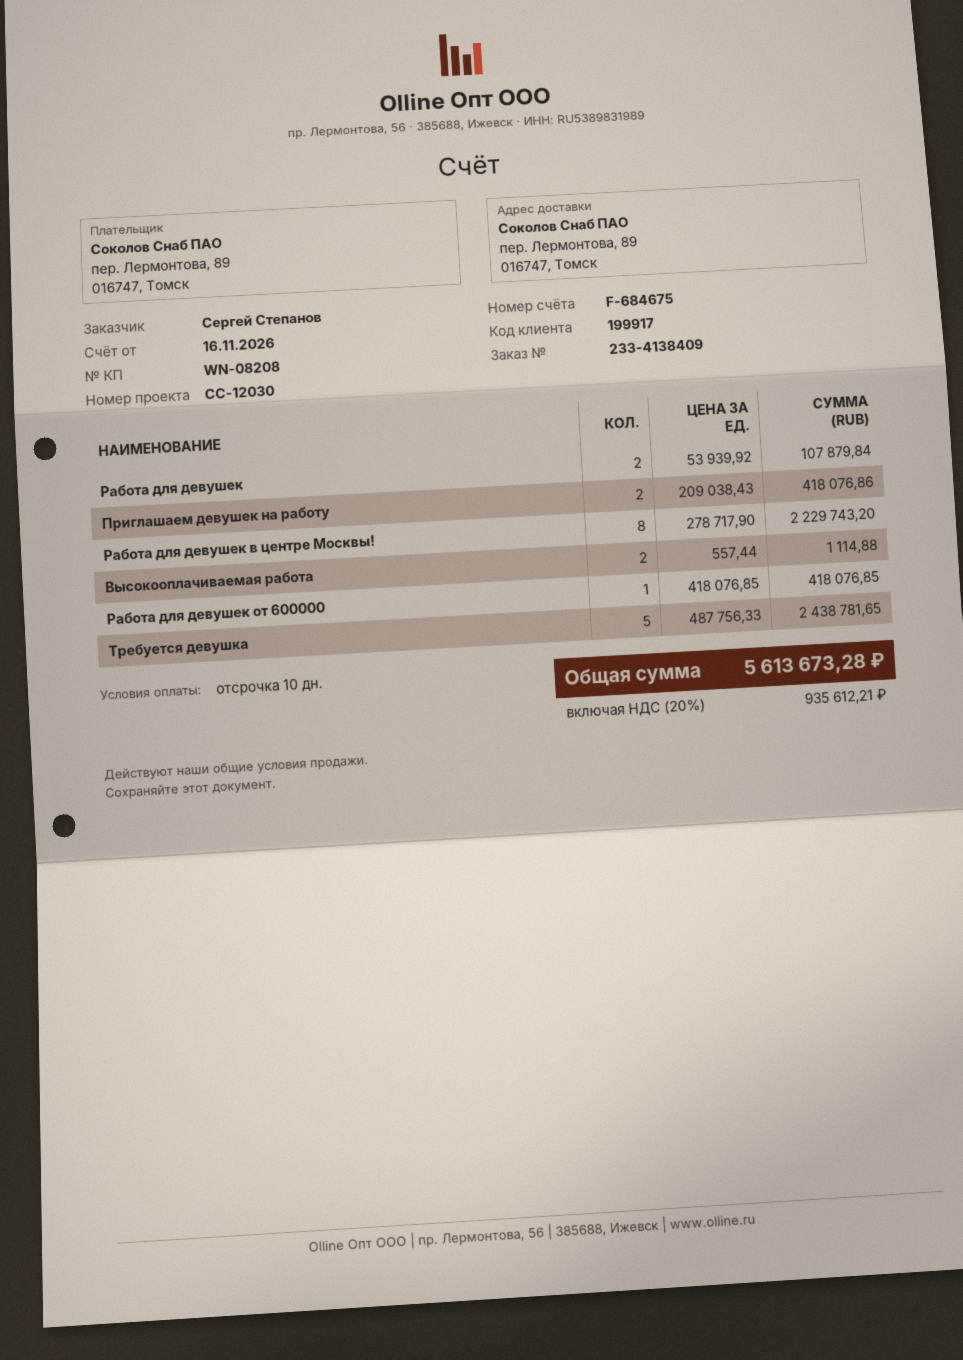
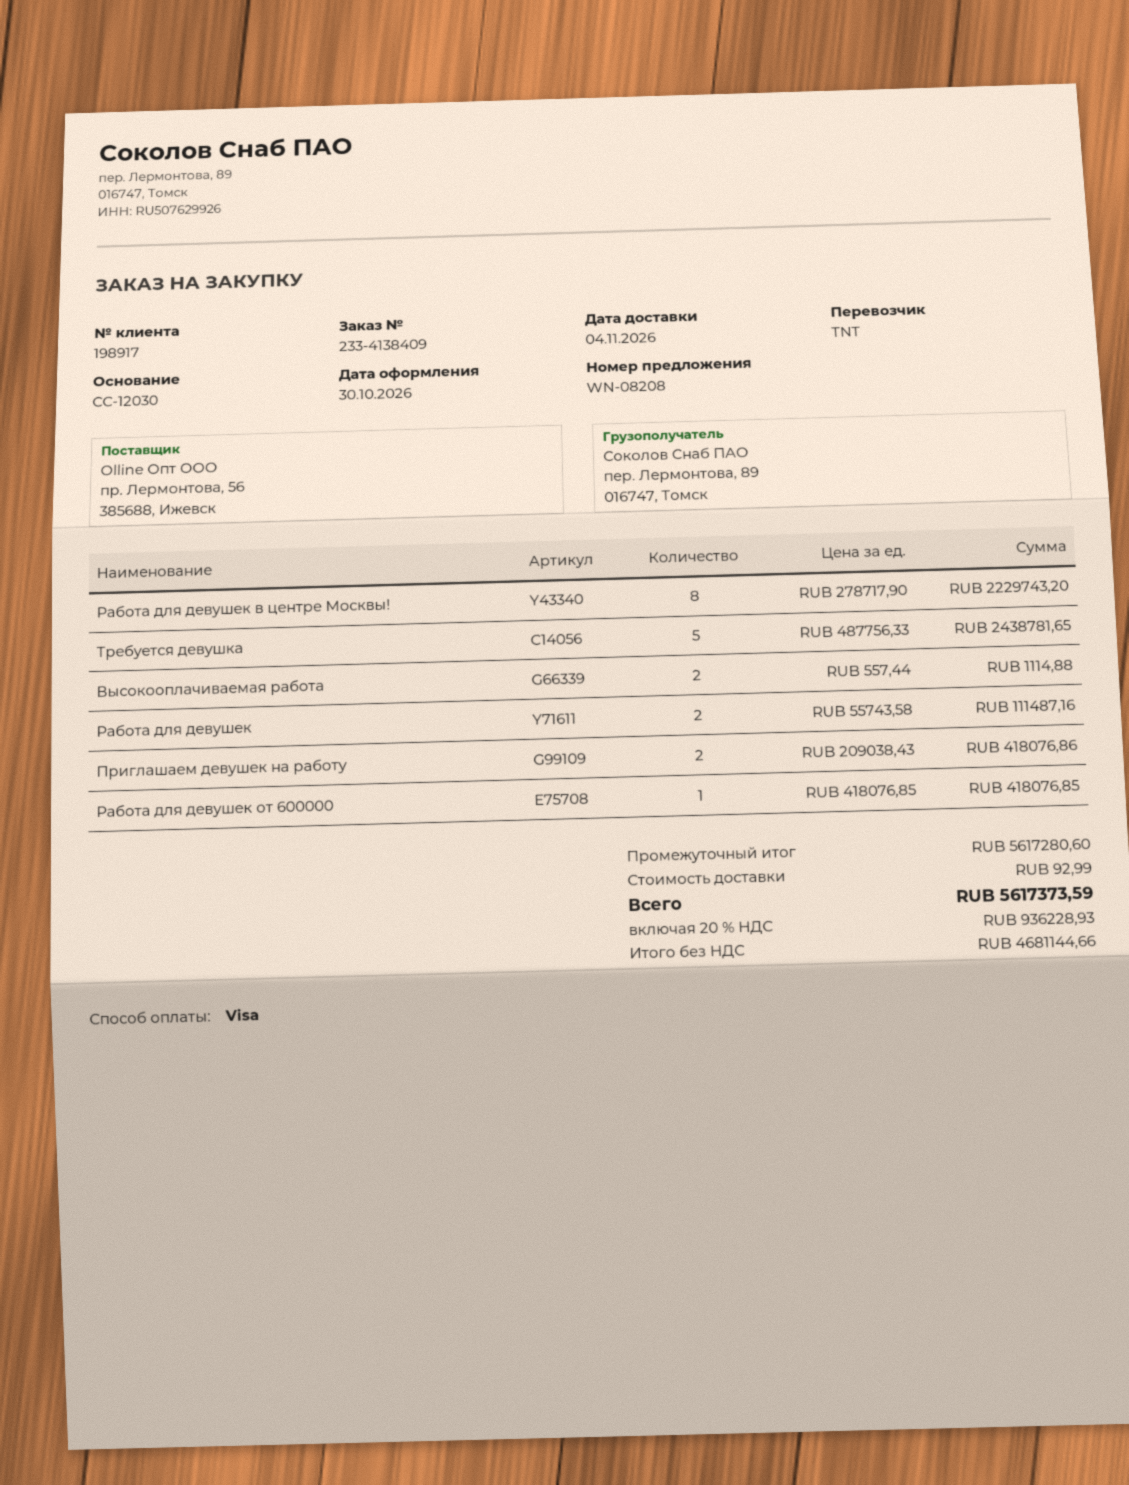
customer number: 199917 -> 198917
Работа для девушек: 2 x 53939.92 = 107879.84 -> 2 x 55743.58 = 111487.16
shipping: none -> 92.99
tax: 20% = 935612.21 -> 20% = 936228.93
total: 5613673.28 -> 5617373.59

